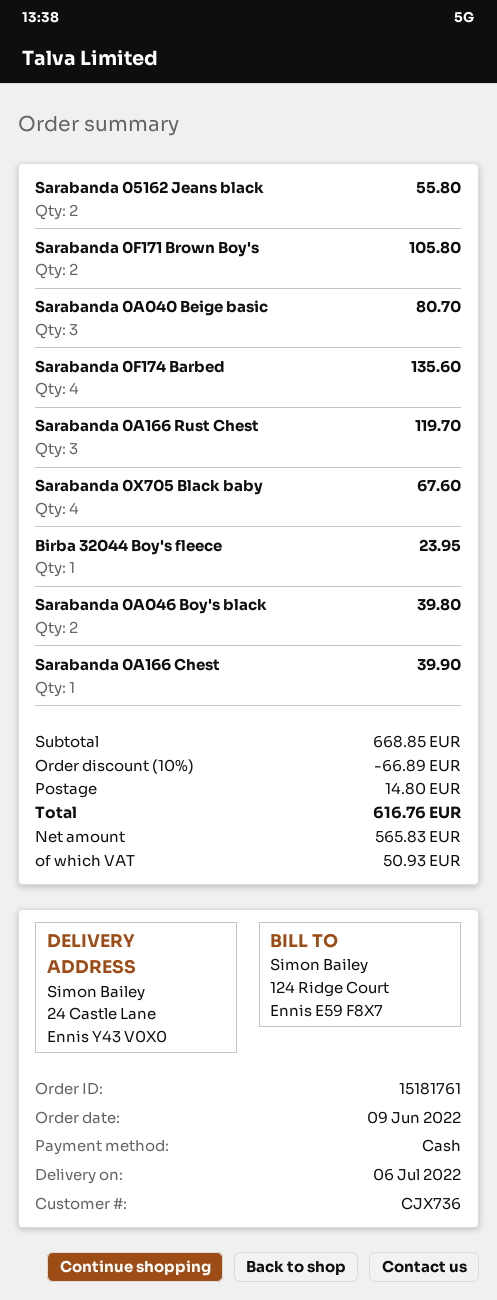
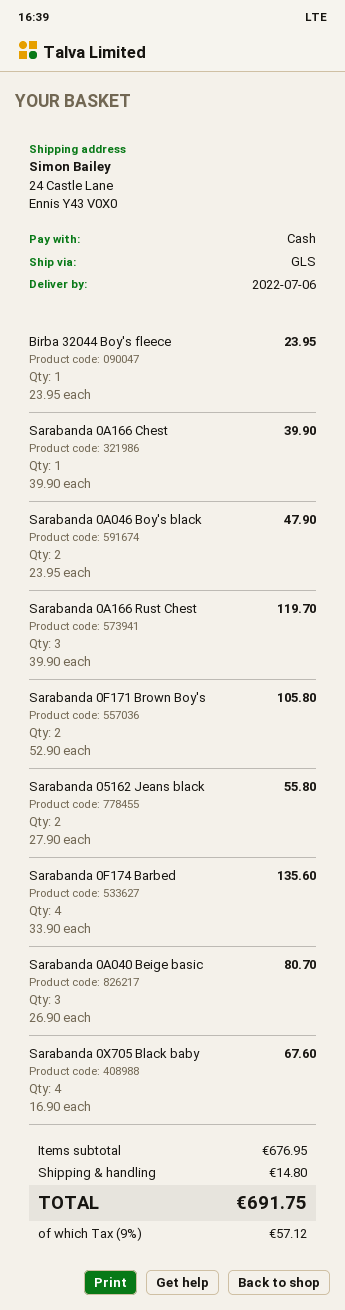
Sarabanda 0A046 Boy's black: 2 for 39.80 -> 2 for 47.90
subtotal: 668.85 -> 676.95
discount: 10% = 66.89 -> none
tax: 50.93 -> 57.12
total: 616.76 -> 691.75

